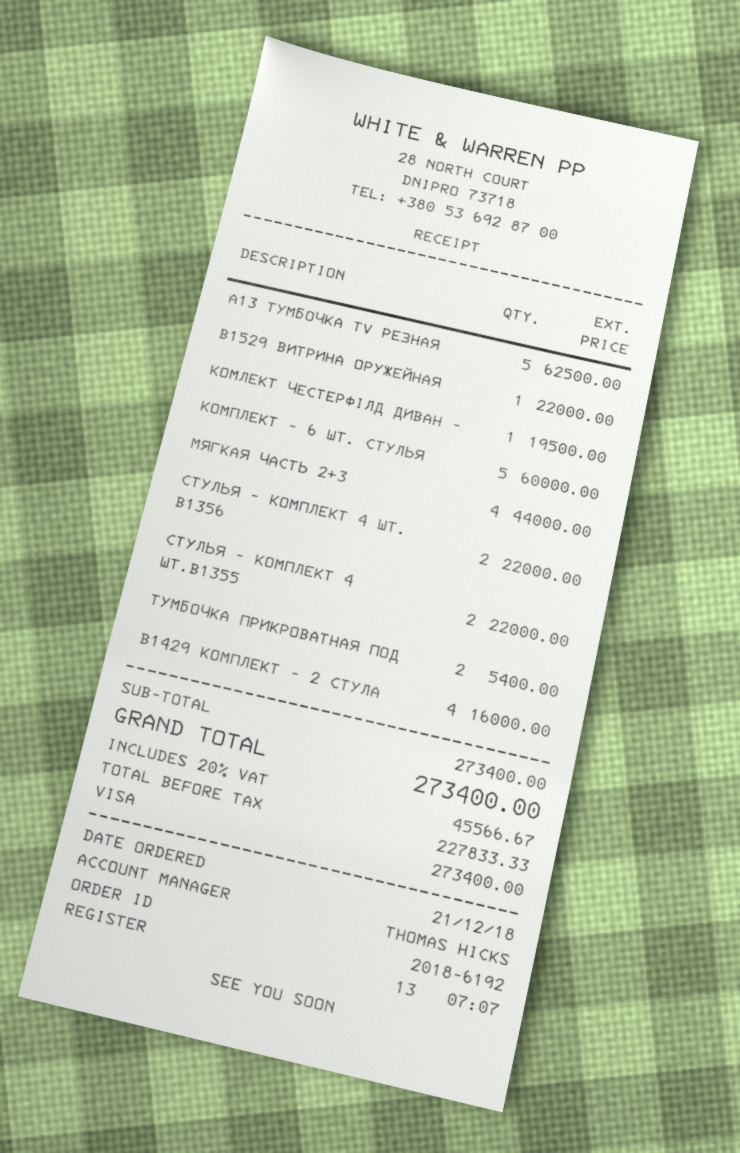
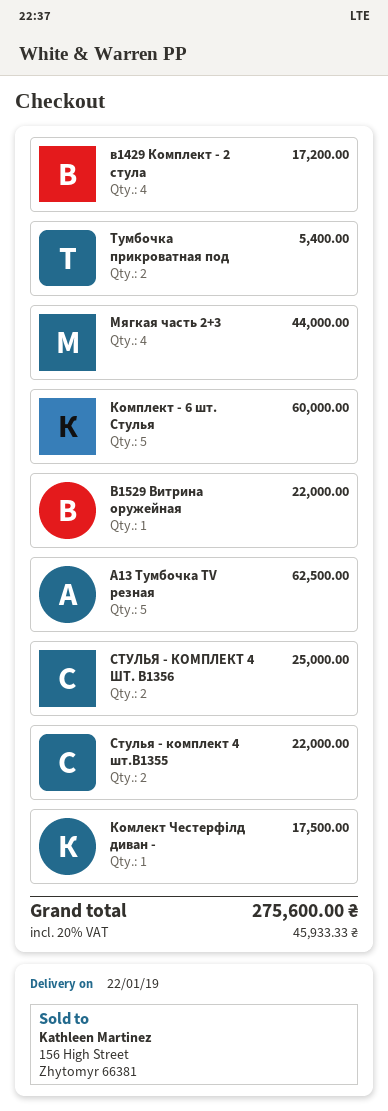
КОМЛЕКТ ЧЕСТЕРФІЛД ДИВАН -: 1 for 19500.00 -> 1 for 17500.00
СТУЛЬЯ - КОМПЛЕКТ 4 ШТ. В1356: 2 for 22000.00 -> 2 for 25000.00
В1429 КОМПЛЕКТ - 2 СТУЛА: 4 for 16000.00 -> 4 for 17200.00
tax: 20% = 45566.67 -> 20% = 45933.33
total: 273400.00 -> 275600.00

